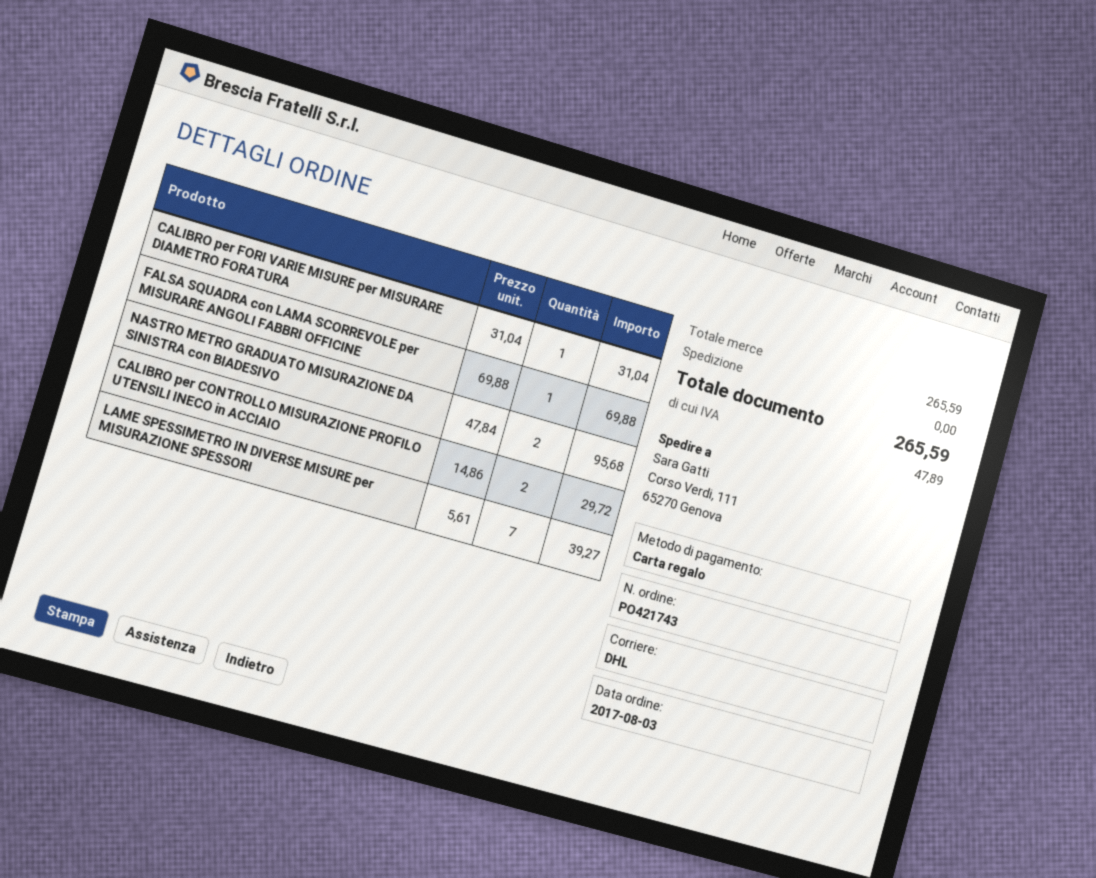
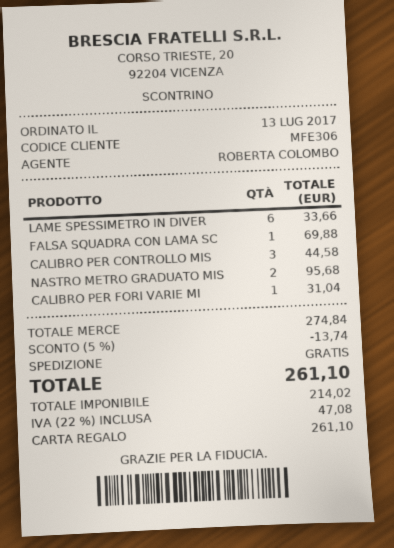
order date: 2017-08-03 -> 2017-07-13
CALIBRO per CONTROLLO MISURAZIONE PROFILO UTENSILI INECO in ACCIAIO: 2 for 29.72 -> 3 for 44.58
LAME SPESSIMETRO IN DIVERSE MISURE per MISURAZIONE SPESSORI: 7 for 39.27 -> 6 for 33.66
subtotal: 265.59 -> 274.84
discount: none -> 5% = 13.74
tax: 47.89 -> 47.08
total: 265.59 -> 261.10

